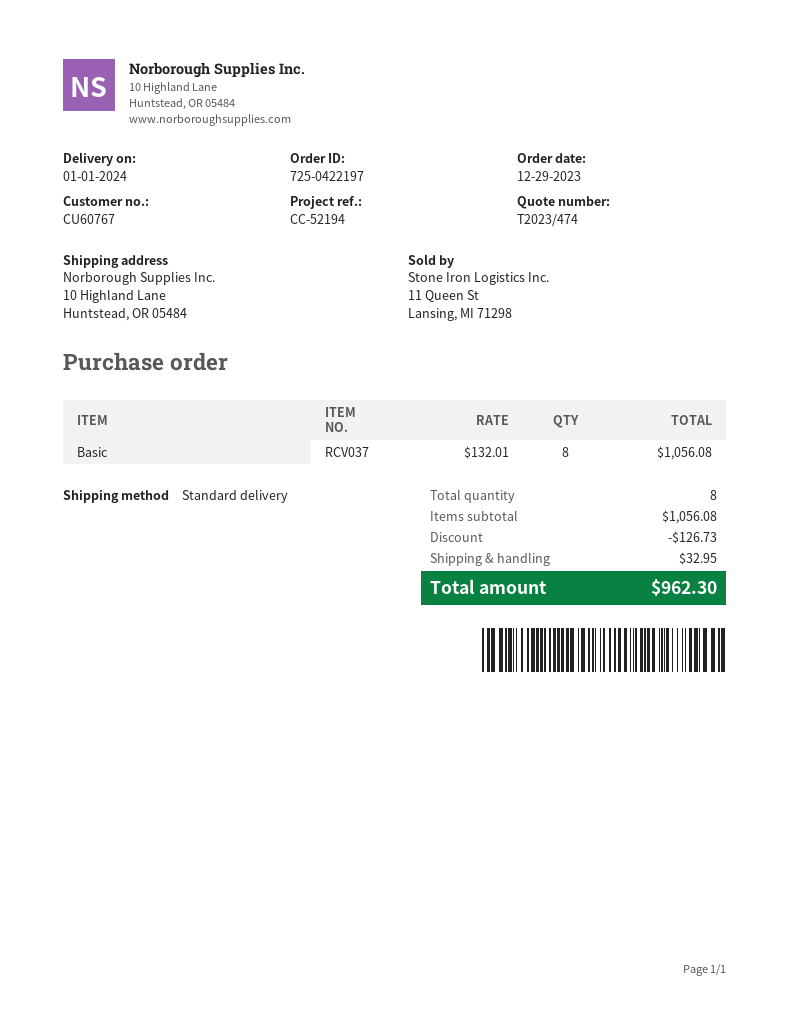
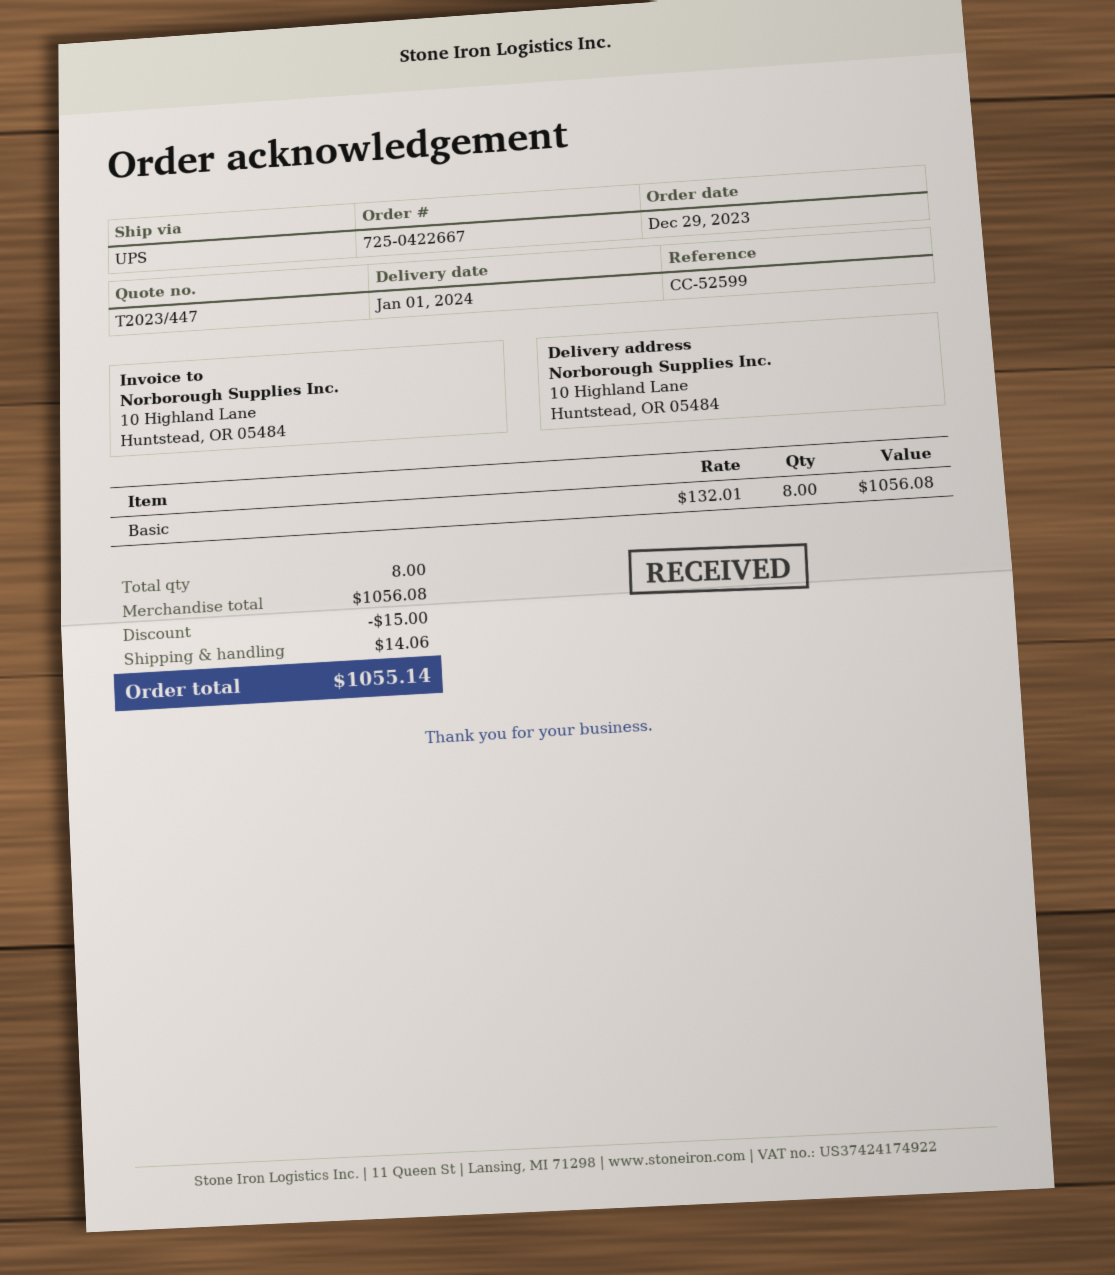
quote number: T2023/474 -> T2023/447
order number: 725-0422197 -> 725-0422667
reference: CC-52194 -> CC-52599
shipping method: standard -> UPS
discount: 126.73 -> 15.00
shipping: 32.95 -> 14.06
total: 962.30 -> 1055.14

